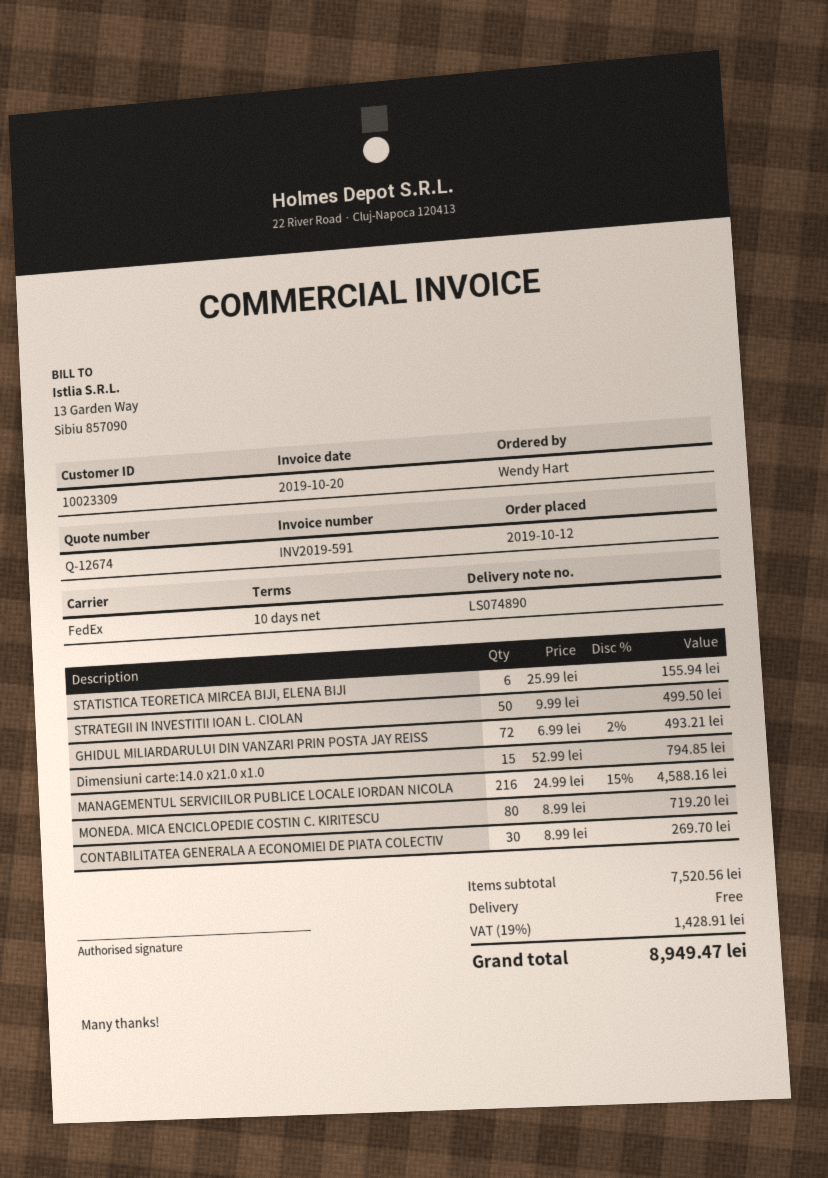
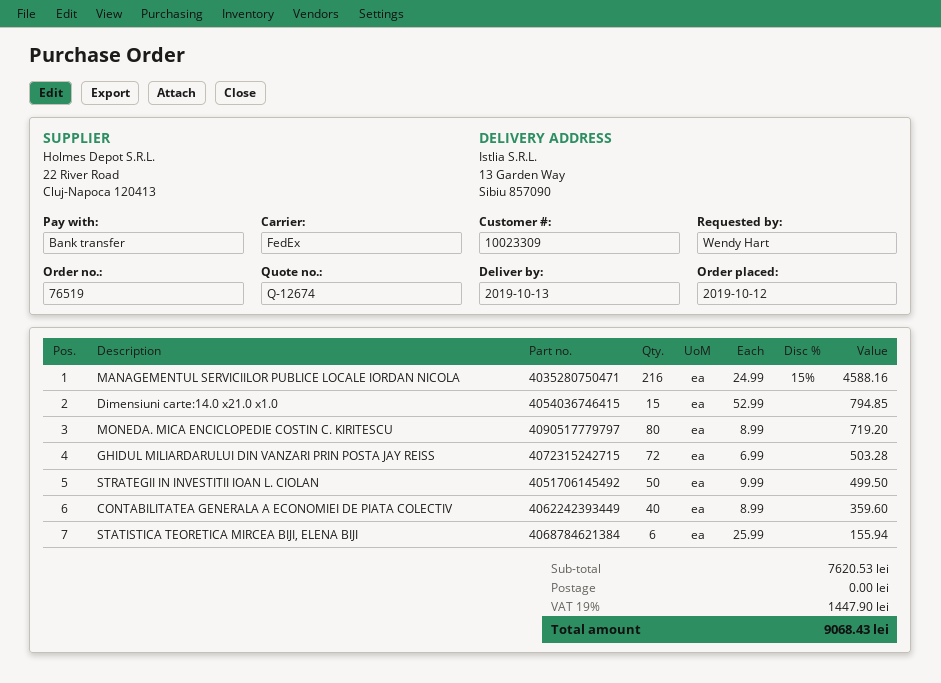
GHIDUL MILIARDARULUI DIN VANZARI PRIN POSTA JAY REISS: 72 x 6.99 - 2% = 493.21 -> 72 x 6.99 = 503.28
CONTABILITATEA GENERALA A ECONOMIEI DE PIATA COLECTIV: 30 x 8.99 = 269.70 -> 40 x 8.99 = 359.60
subtotal: 7520.56 -> 7620.53
tax: 19% = 1428.91 -> 19% = 1447.90
total: 8949.47 -> 9068.43

